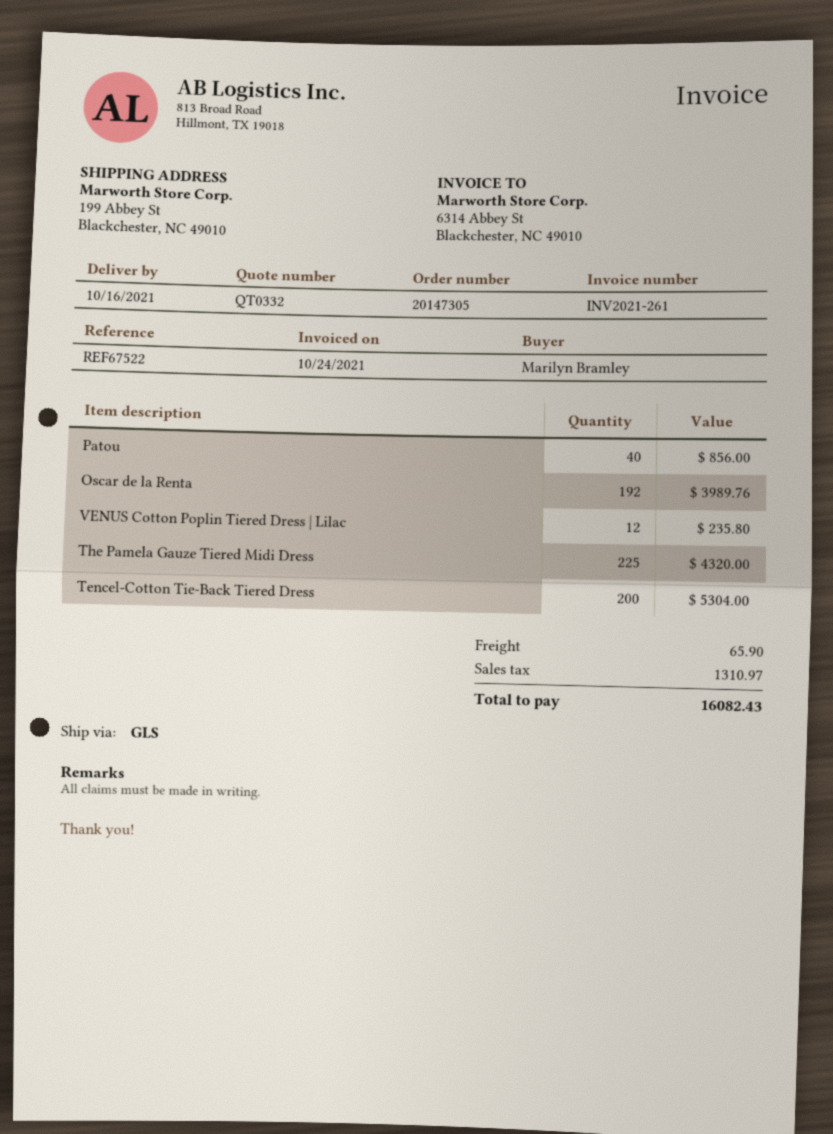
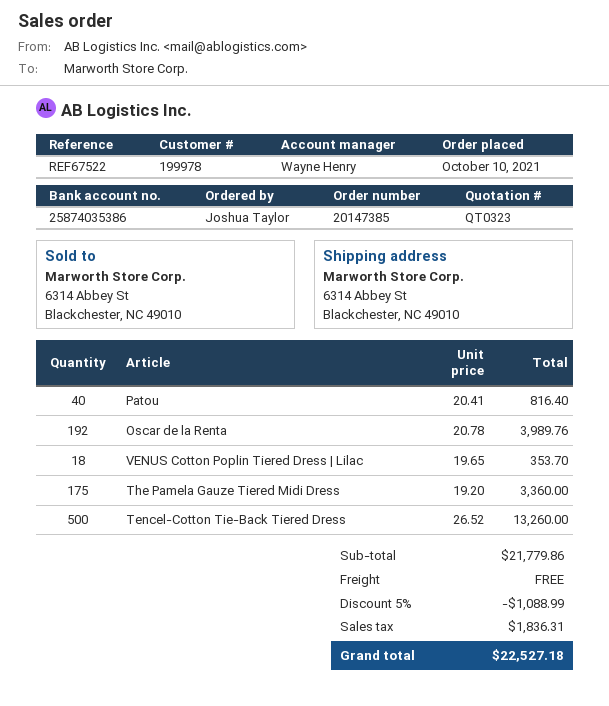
quote number: QT0332 -> QT0323
order number: 20147305 -> 20147385
ordered by: Marilyn Bramley -> Joshua Taylor
ship to: 199 Abbey St, Blackchester, NC 49010 -> 6314 Abbey St, Blackchester, NC 49010
Patou: 40 for 856.00 -> 40 for 816.40
VENUS Cotton Poplin Tiered Dress | Lilac: 12 for 235.80 -> 18 for 353.70
The Pamela Gauze Tiered Midi Dress: 225 for 4320.00 -> 175 for 3360.00
Tencel-Cotton Tie-Back Tiered Dress: 200 for 5304.00 -> 500 for 13260.00
discount: none -> 5% = 1088.99
shipping: 65.90 -> 0.00
tax: 1310.97 -> 1836.31
total: 16082.43 -> 22527.18

